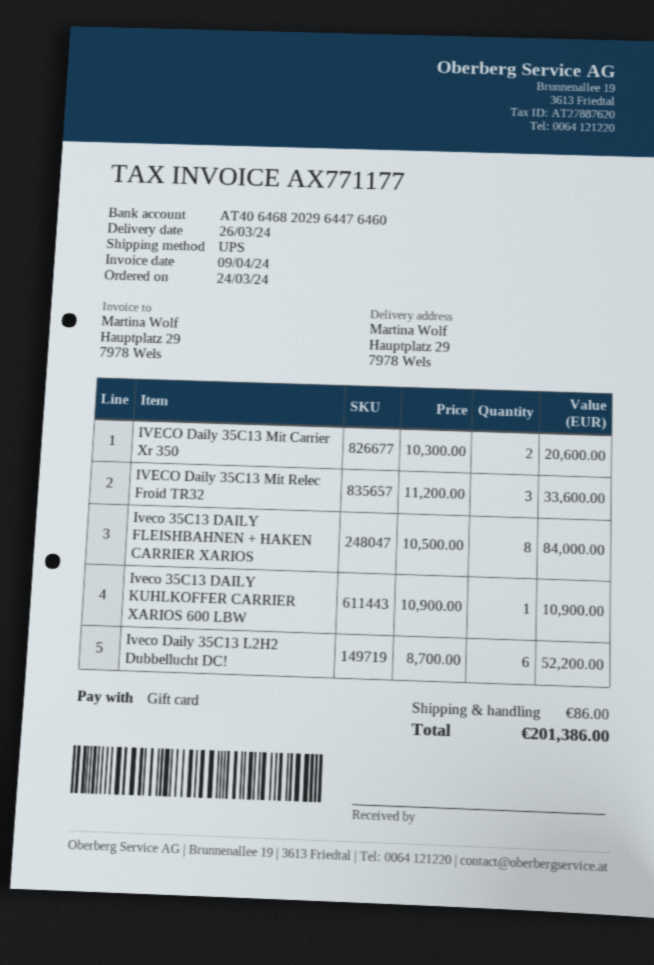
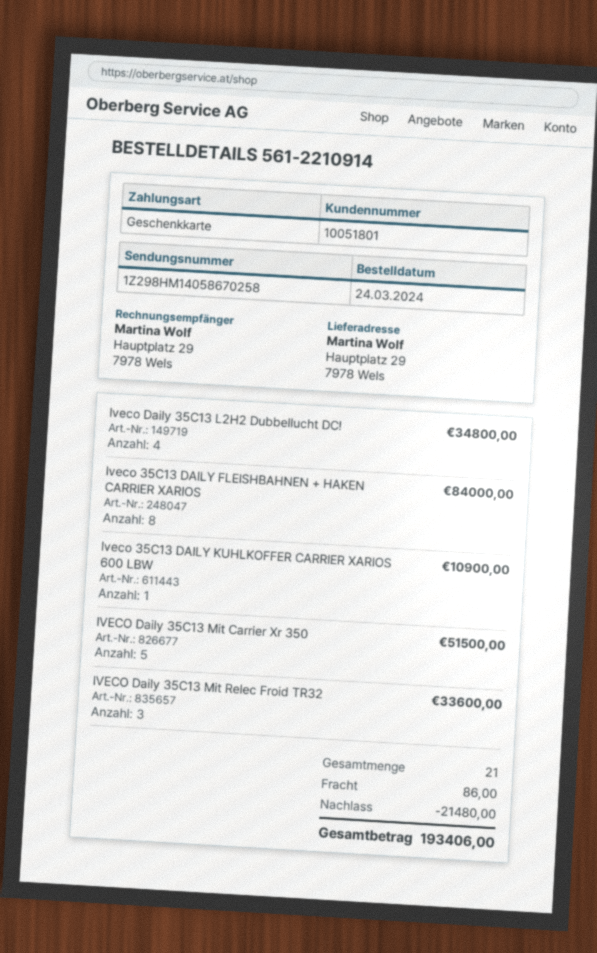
IVECO Daily 35C13 Mit Carrier Xr 350: 2 for 20600.00 -> 5 for 51500.00
Iveco Daily 35C13 L2H2 Dubbellucht DC!: 6 for 52200.00 -> 4 for 34800.00
discount: none -> 21480.00
total: 201386.00 -> 193406.00

